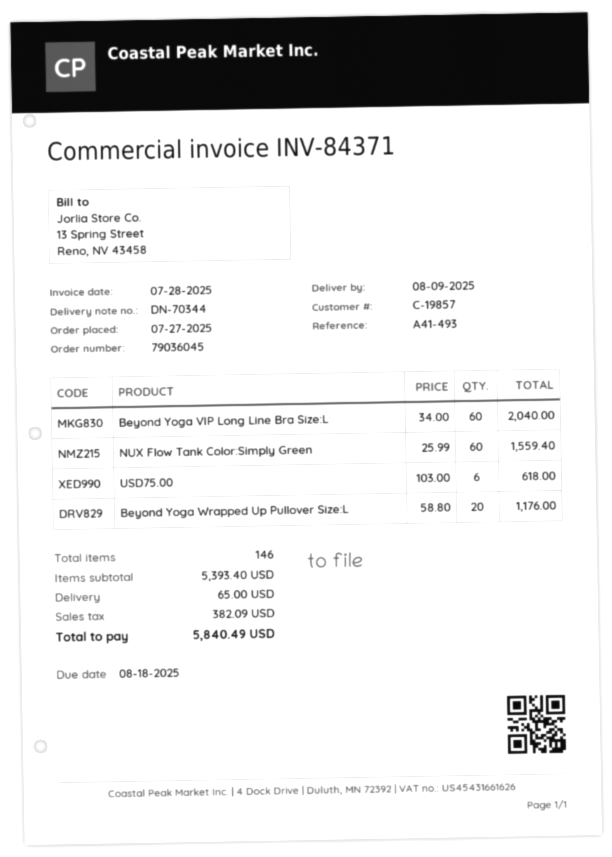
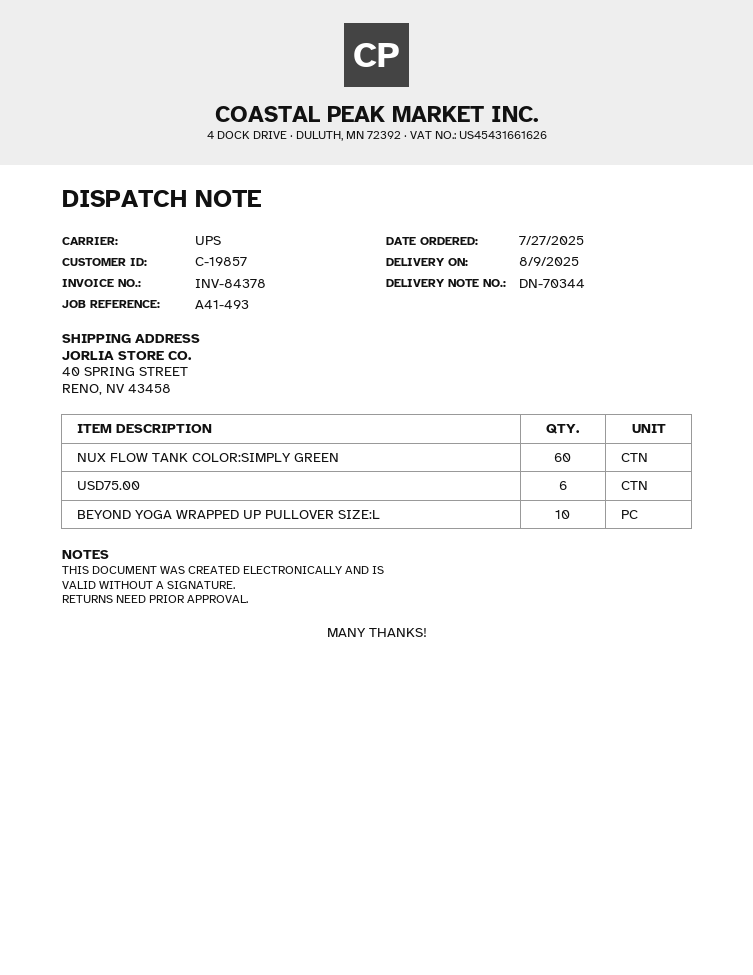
invoice number: INV-84371 -> INV-84378
Beyond Yoga VIP Long Line Bra Size:L: 60 -> none
Beyond Yoga Wrapped Up Pullover Size:L: 20 -> 10

